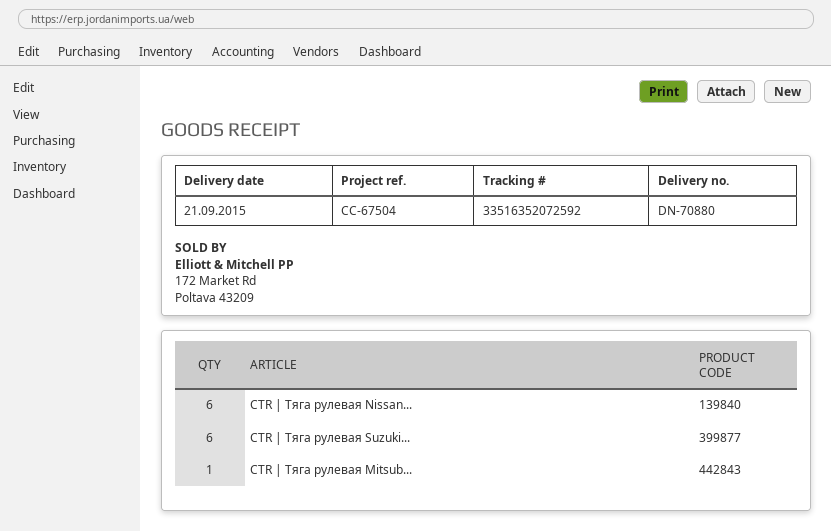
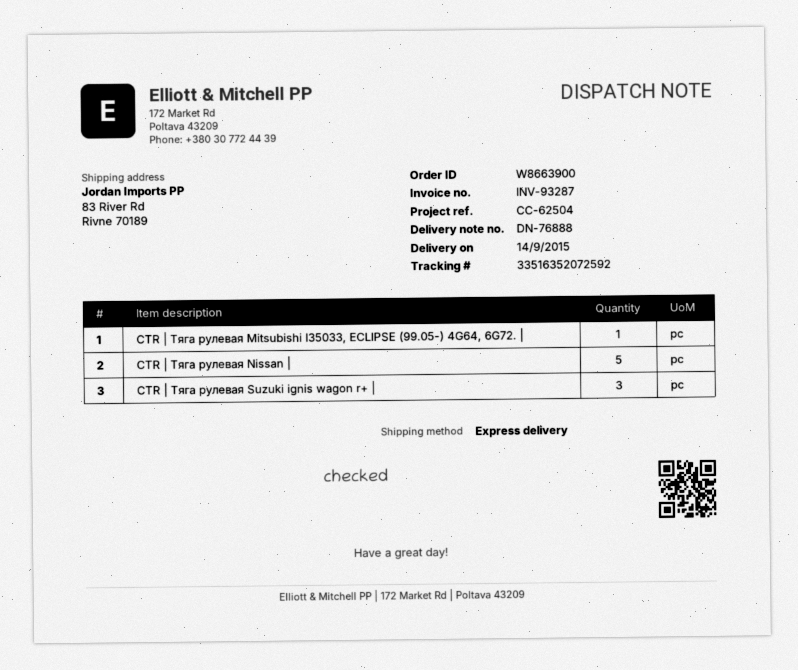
delivery note number: DN-70880 -> DN-76888
delivery date: 2015-09-21 -> 2015-09-14
reference: CC-67504 -> CC-62504
CTR | Тяга рулевая Nissan...: 6 -> 5
CTR | Тяга рулевая Suzuki...: 6 -> 3

